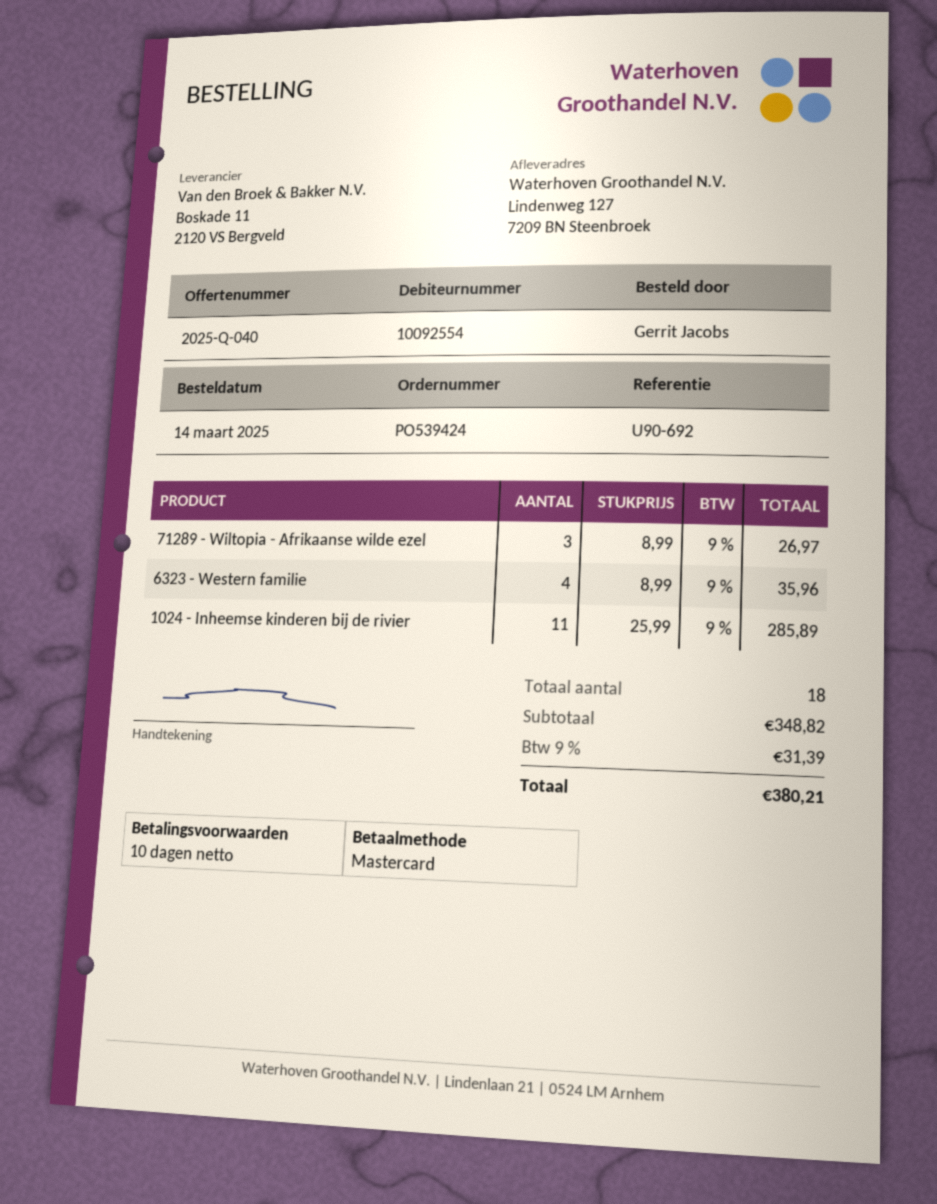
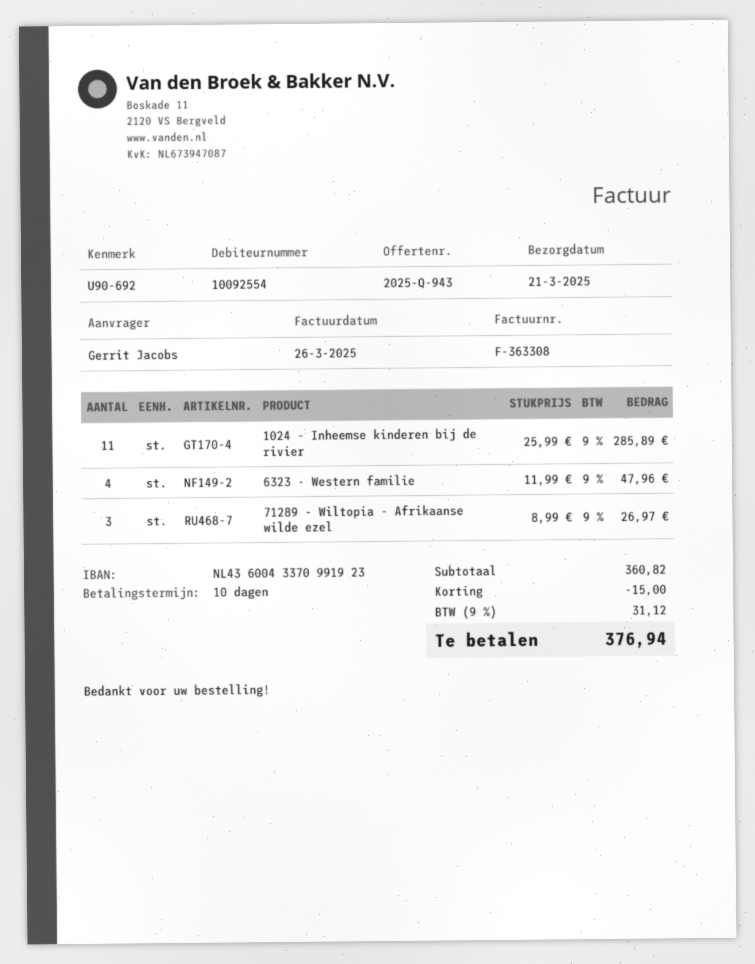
quote number: 2025-Q-040 -> 2025-Q-943
6323 - Western familie: 4 x 8.99 = 35.96 -> 4 x 11.99 = 47.96
subtotal: 348.82 -> 360.82
discount: none -> 15.00
tax: 9% = 31.39 -> 9% = 31.12
total: 380.21 -> 376.94

